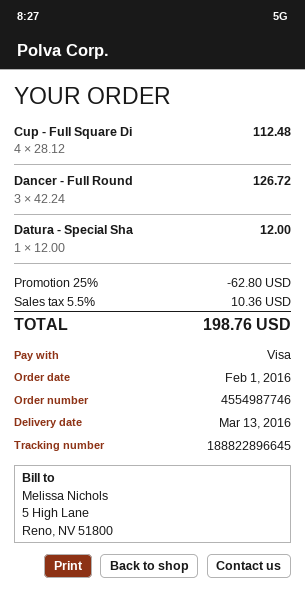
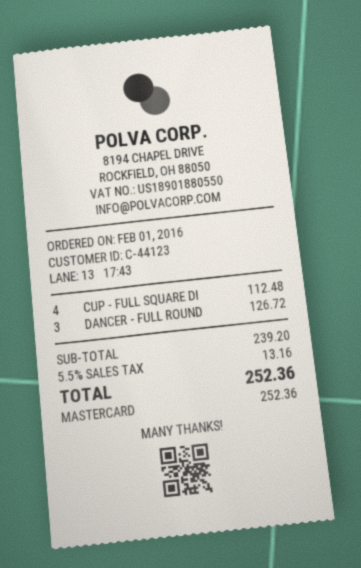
payment method: Visa -> Mastercard
Datura - Special Sha: 1 for 12.00 -> none
discount: 25% = 62.80 -> none
tax: 5.5% = 10.36 -> 5.5% = 13.16
total: 198.76 -> 252.36

